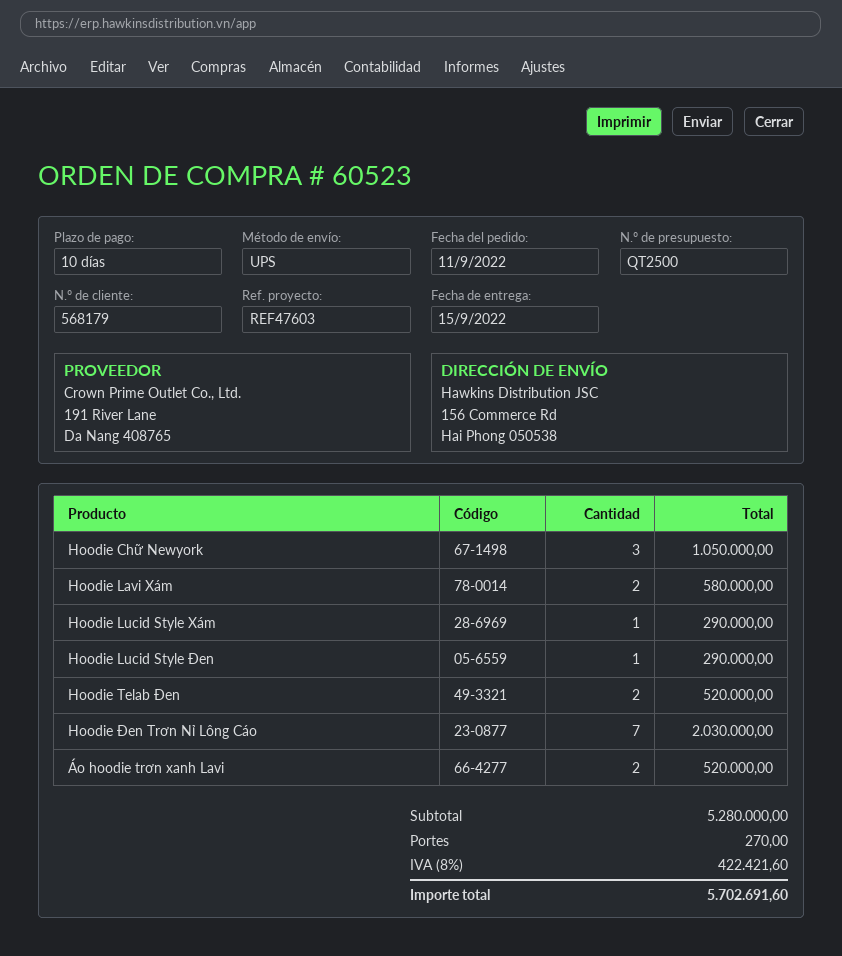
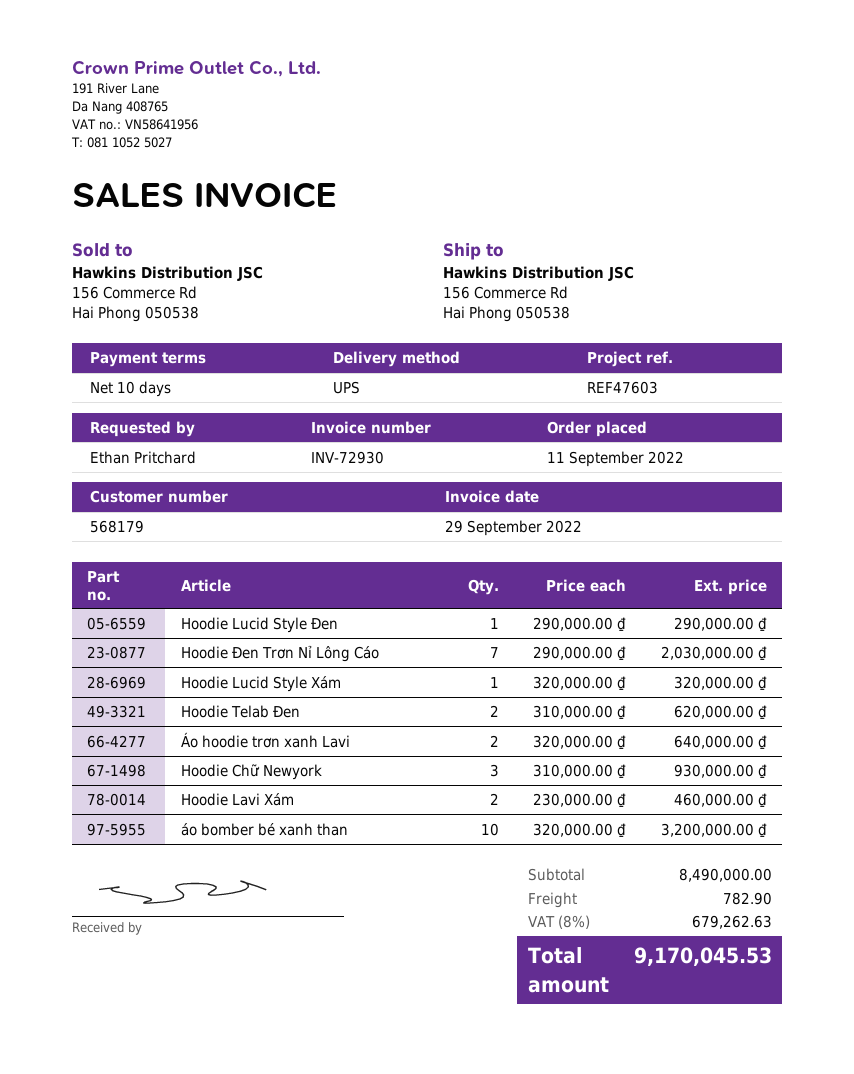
Hoodie Chữ Newyork: 3 for 1050000.00 -> 3 for 930000.00
Hoodie Lavi Xám: 2 for 580000.00 -> 2 for 460000.00
Hoodie Lucid Style Xám: 1 for 290000.00 -> 1 for 320000.00
Hoodie Telab Đen: 2 for 520000.00 -> 2 for 620000.00
Áo hoodie trơn xanh Lavi: 2 for 520000.00 -> 2 for 640000.00
áo bomber bé xanh than: none -> 10 for 3200000.00
subtotal: 5280000.00 -> 8490000.00
shipping: 270.00 -> 782.90
tax: 8% = 422421.60 -> 8% = 679262.63
total: 5702691.60 -> 9170045.53

